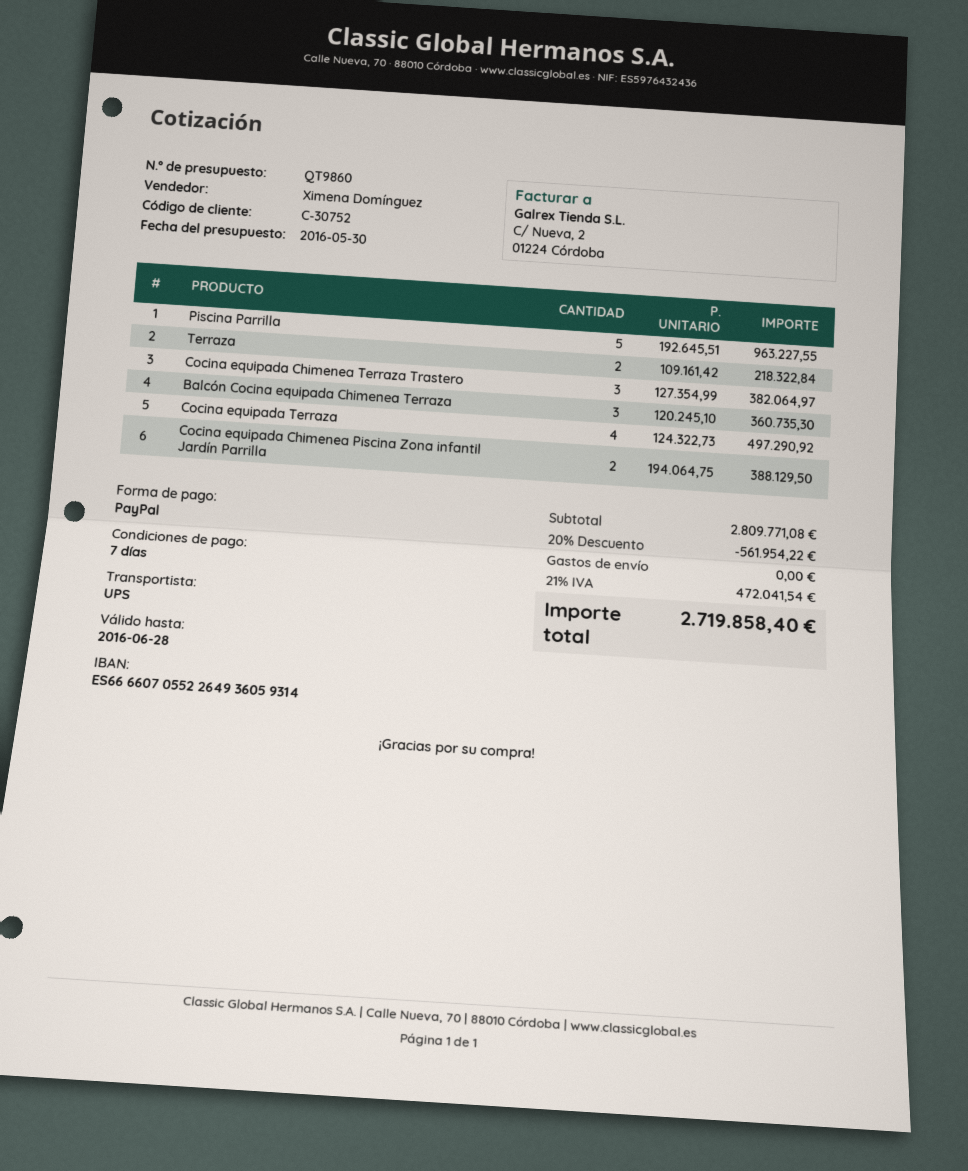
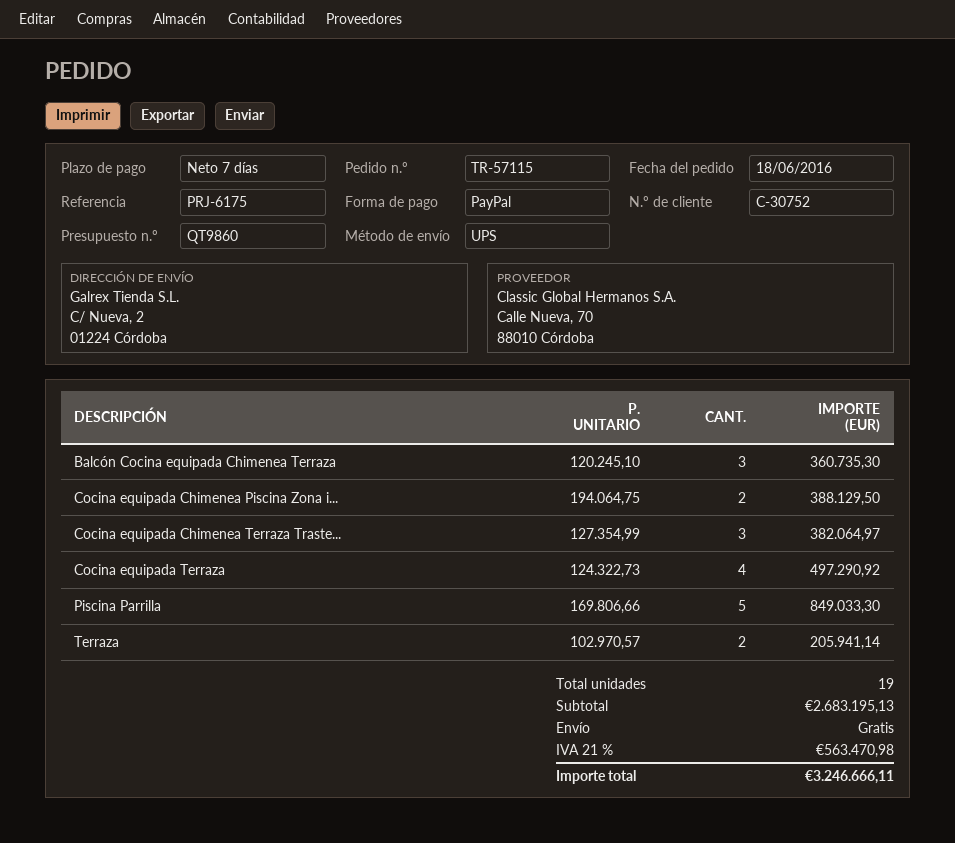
Piscina Parrilla: 5 x 192645.51 = 963227.55 -> 5 x 169806.66 = 849033.30
Terraza: 2 x 109161.42 = 218322.84 -> 2 x 102970.57 = 205941.14
subtotal: 2809771.08 -> 2683195.13
discount: 20% = 561954.22 -> none
tax: 21% = 472041.54 -> 21% = 563470.98
total: 2719858.40 -> 3246666.11

